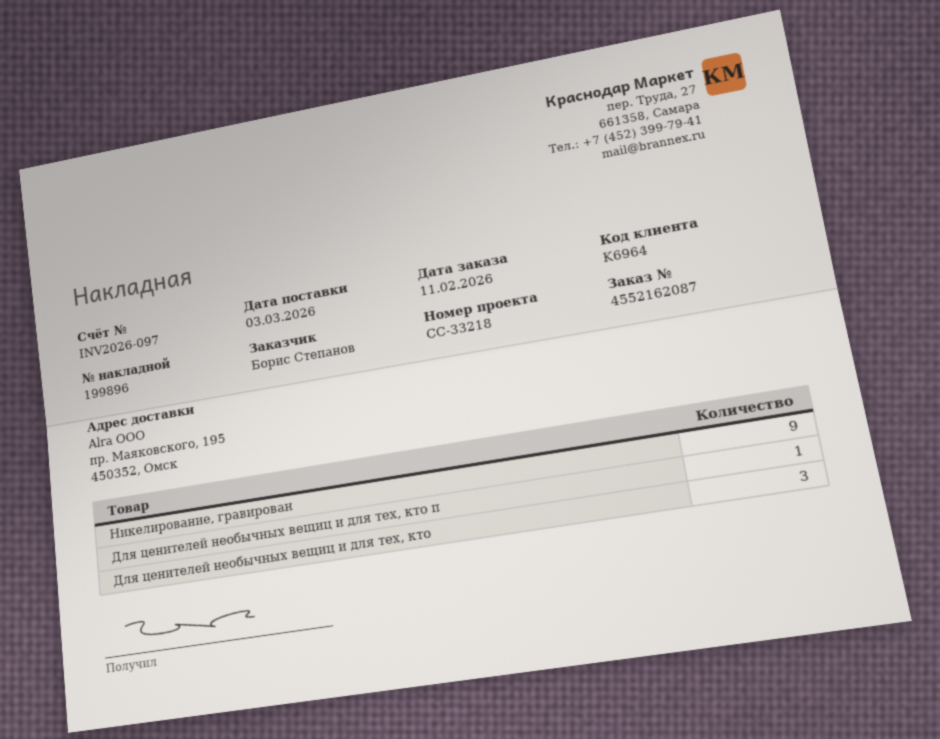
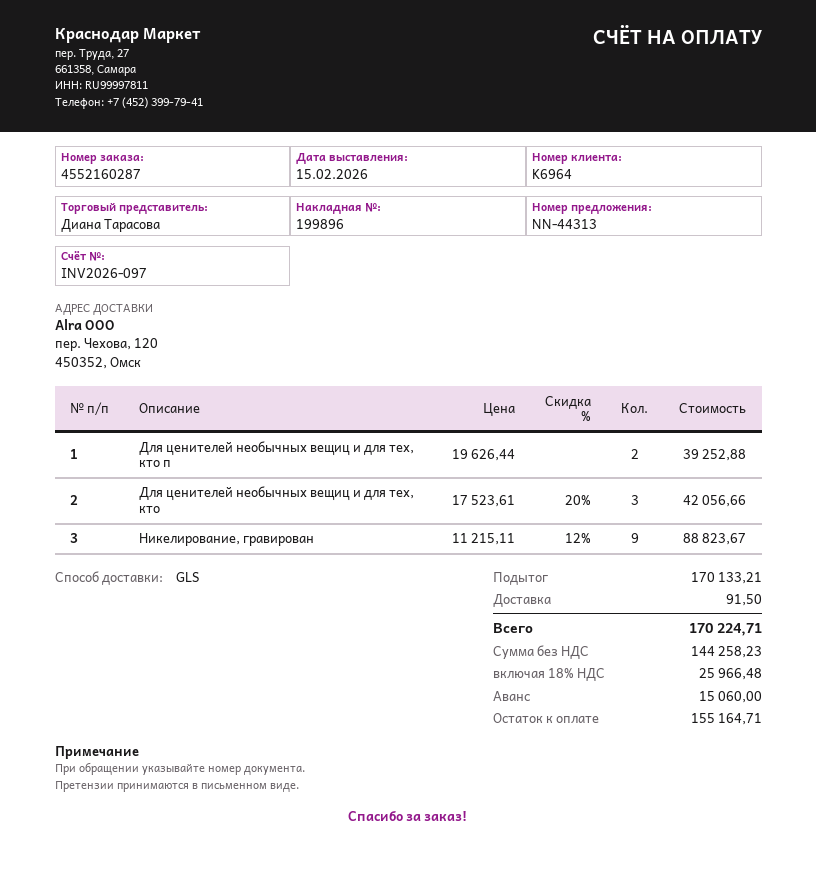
order number: 4552162087 -> 4552160287
ship to: пр. Маяковского, 195, 450352, Омск -> пер. Чехова, 120, 450352, Омск
Для ценителей необычных вещиц и для тех, кто п: 1 -> 2

